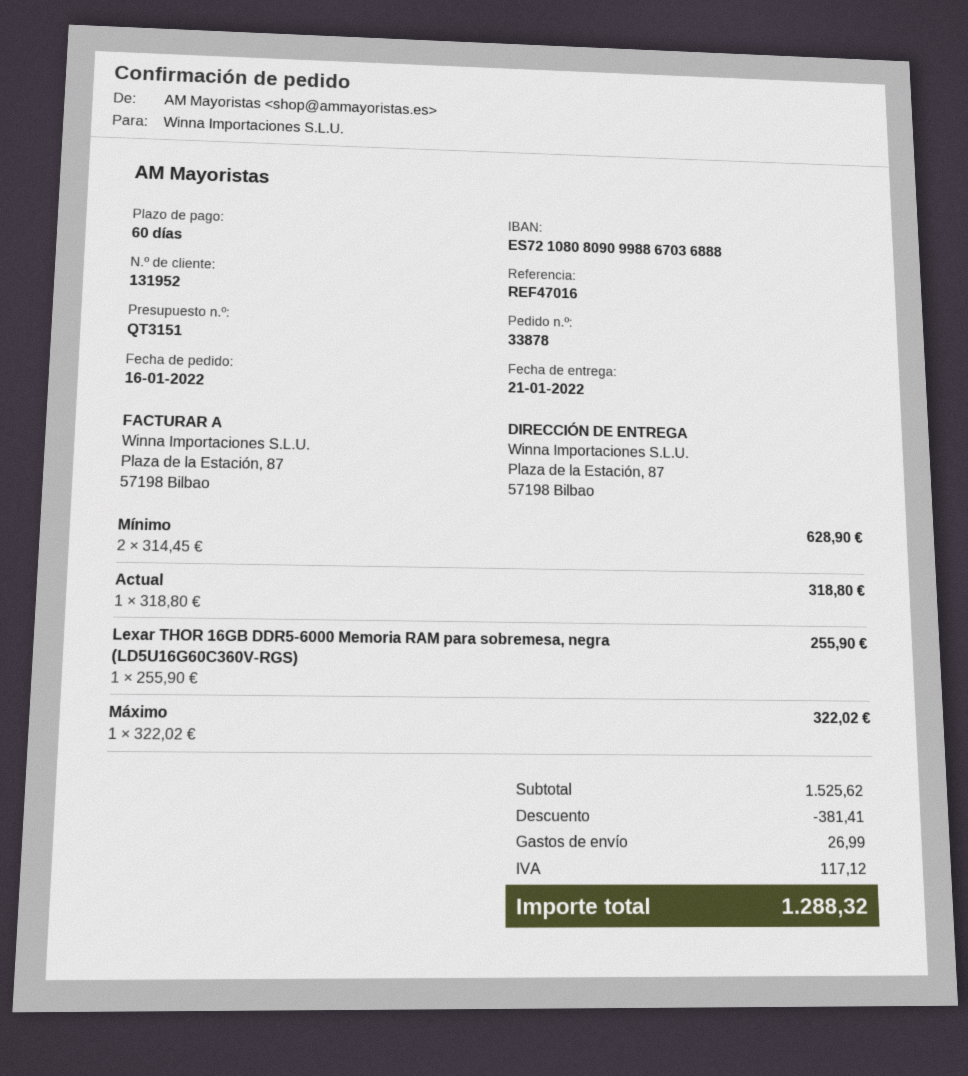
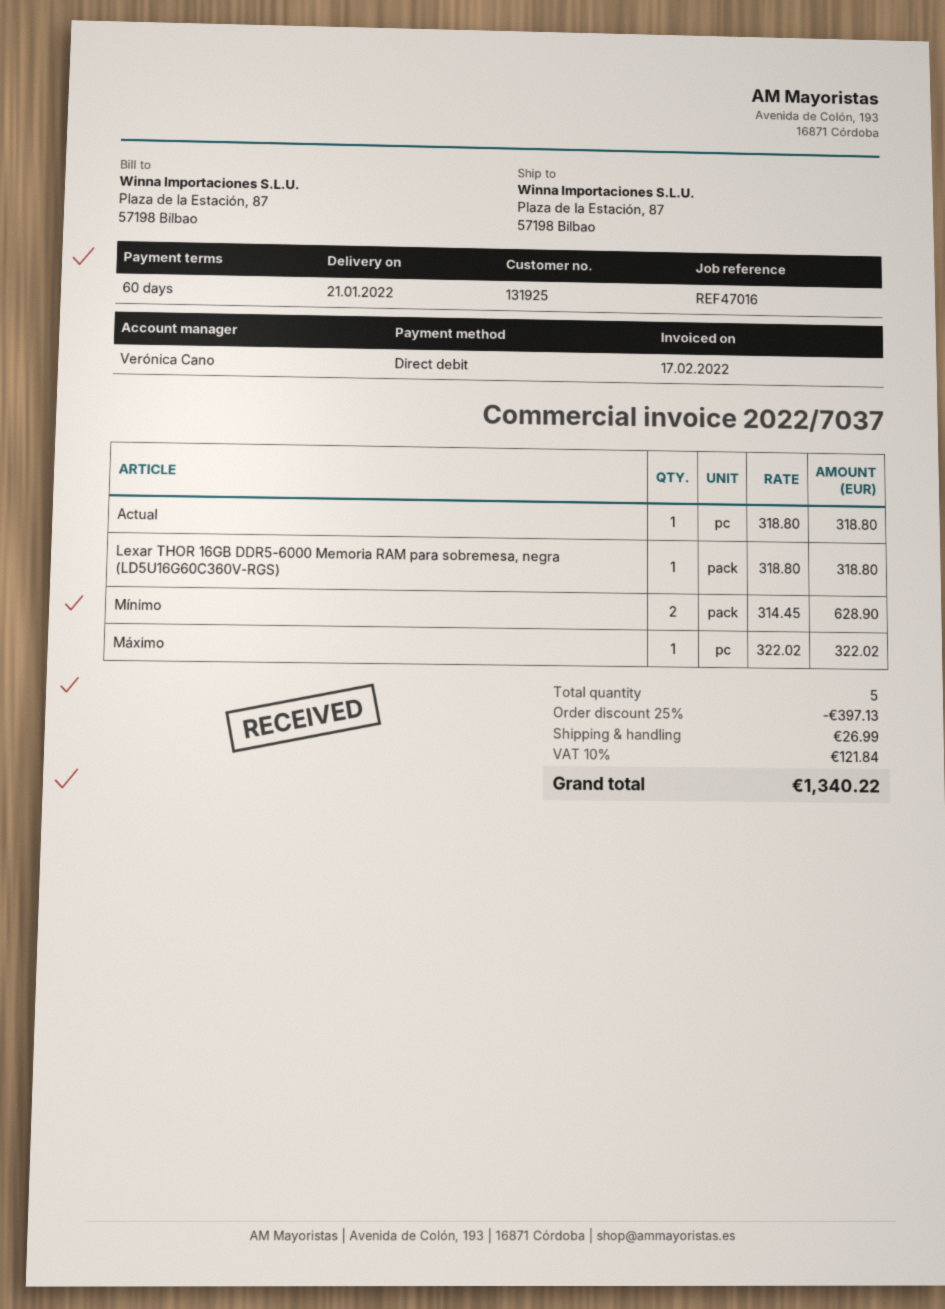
customer number: 131952 -> 131925
Lexar THOR 16GB DDR5-6000 Memoria RAM para sobremesa, negra (LD5U16G60C360V-RGS): 1 x 255.90 = 255.90 -> 1 x 318.80 = 318.80
discount: 381.41 -> 397.13
tax: 117.12 -> 121.84
total: 1288.32 -> 1340.22

